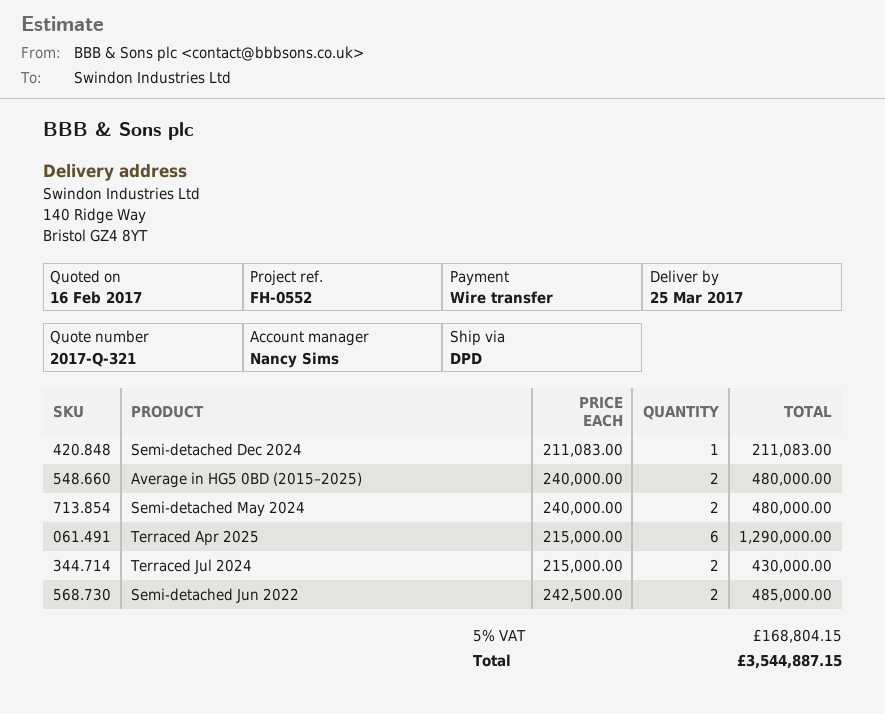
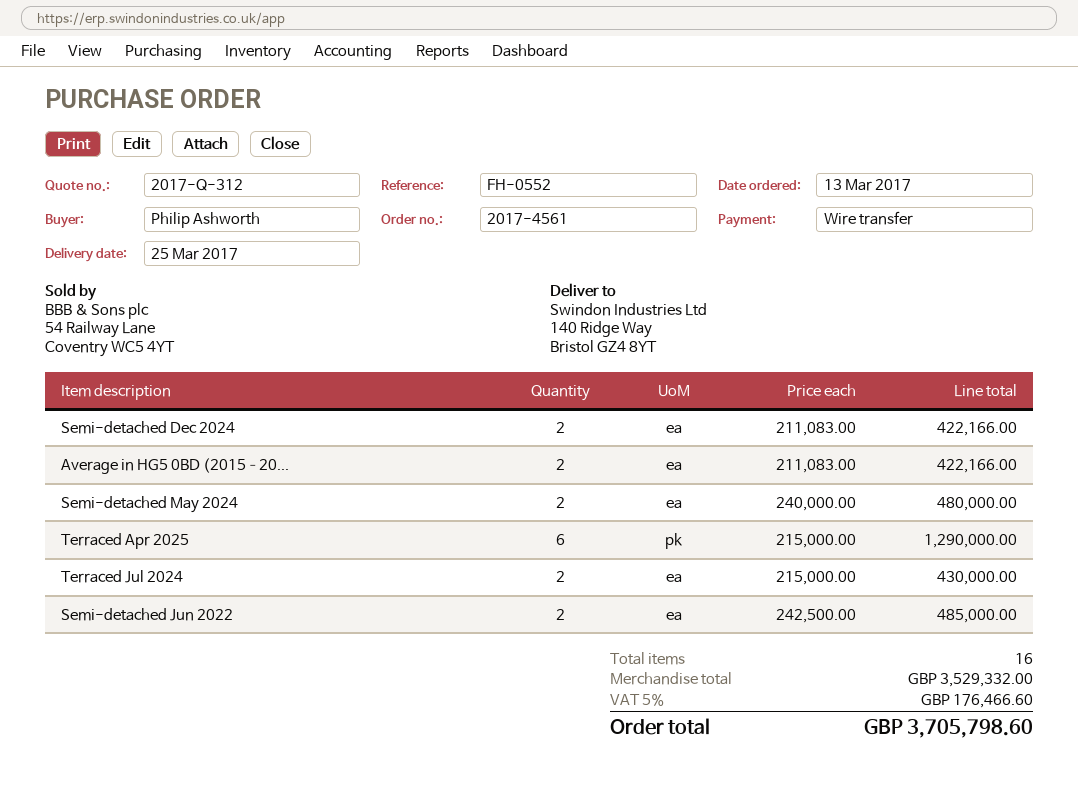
quote number: 2017-Q-321 -> 2017-Q-312
Semi-detached Dec 2024: 1 x 211083.00 = 211083.00 -> 2 x 211083.00 = 422166.00
Average in HG5 0BD (2015–2025): 2 x 240000.00 = 480000.00 -> 2 x 211083.00 = 422166.00
tax: 5% = 168804.15 -> 5% = 176466.60
total: 3544887.15 -> 3705798.60

